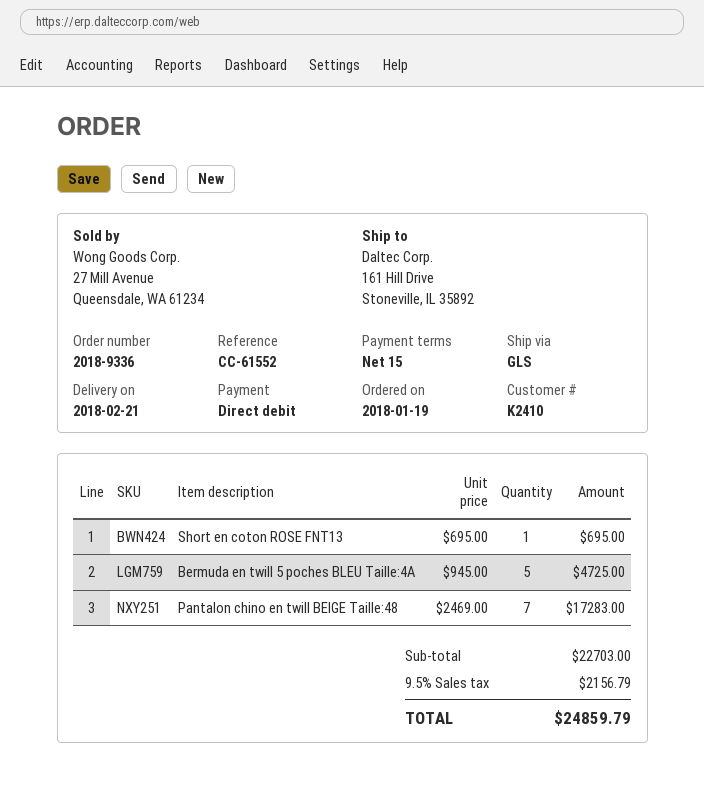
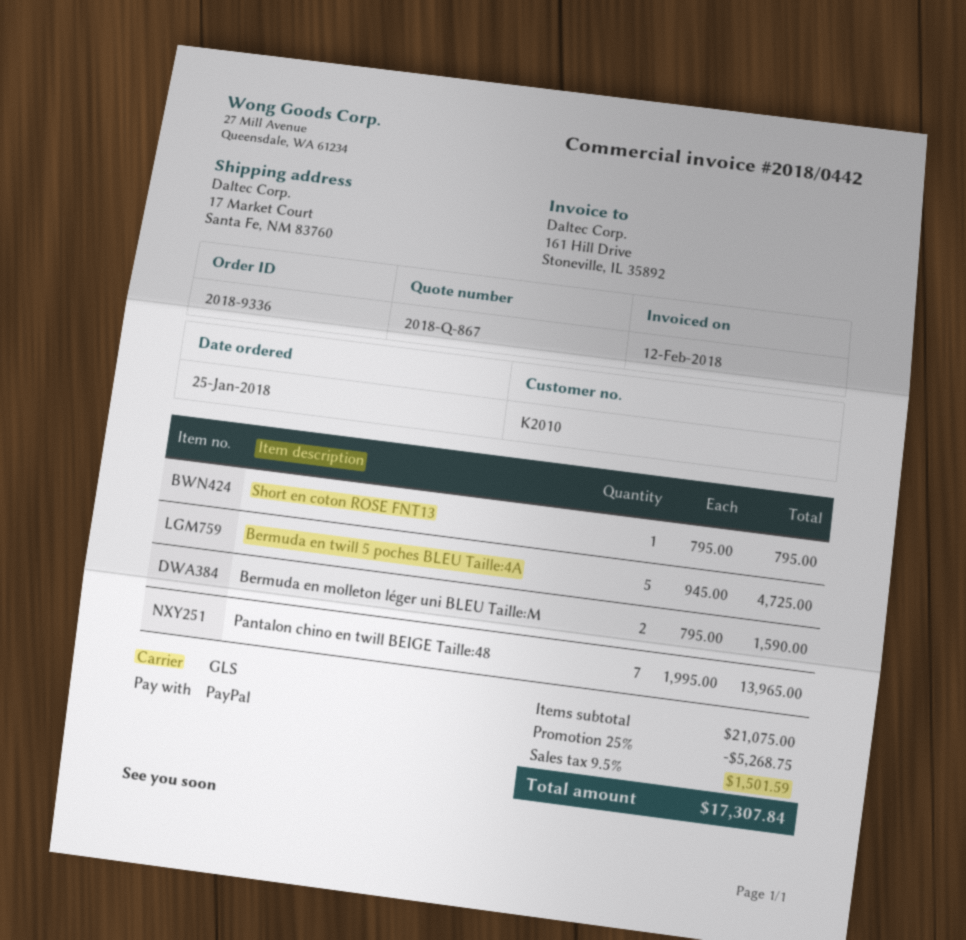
order date: 2018-01-19 -> 2018-01-25
customer number: K2410 -> K2010
payment method: direct debit -> PayPal
ship to: 161 Hill Drive, Stoneville, IL 35892 -> 17 Market Court, Santa Fe, NM 83760
Short en coton ROSE FNT13: 1 x 695.00 = 695.00 -> 1 x 795.00 = 795.00
Pantalon chino en twill BEIGE Taille:48: 7 x 2469.00 = 17283.00 -> 7 x 1995.00 = 13965.00
Bermuda en molleton léger uni BLEU Taille:M: none -> 2 x 795.00 = 1590.00
subtotal: 22703.00 -> 21075.00
discount: none -> 25% = 5268.75
tax: 9.5% = 2156.79 -> 9.5% = 1501.59
total: 24859.79 -> 17307.84

